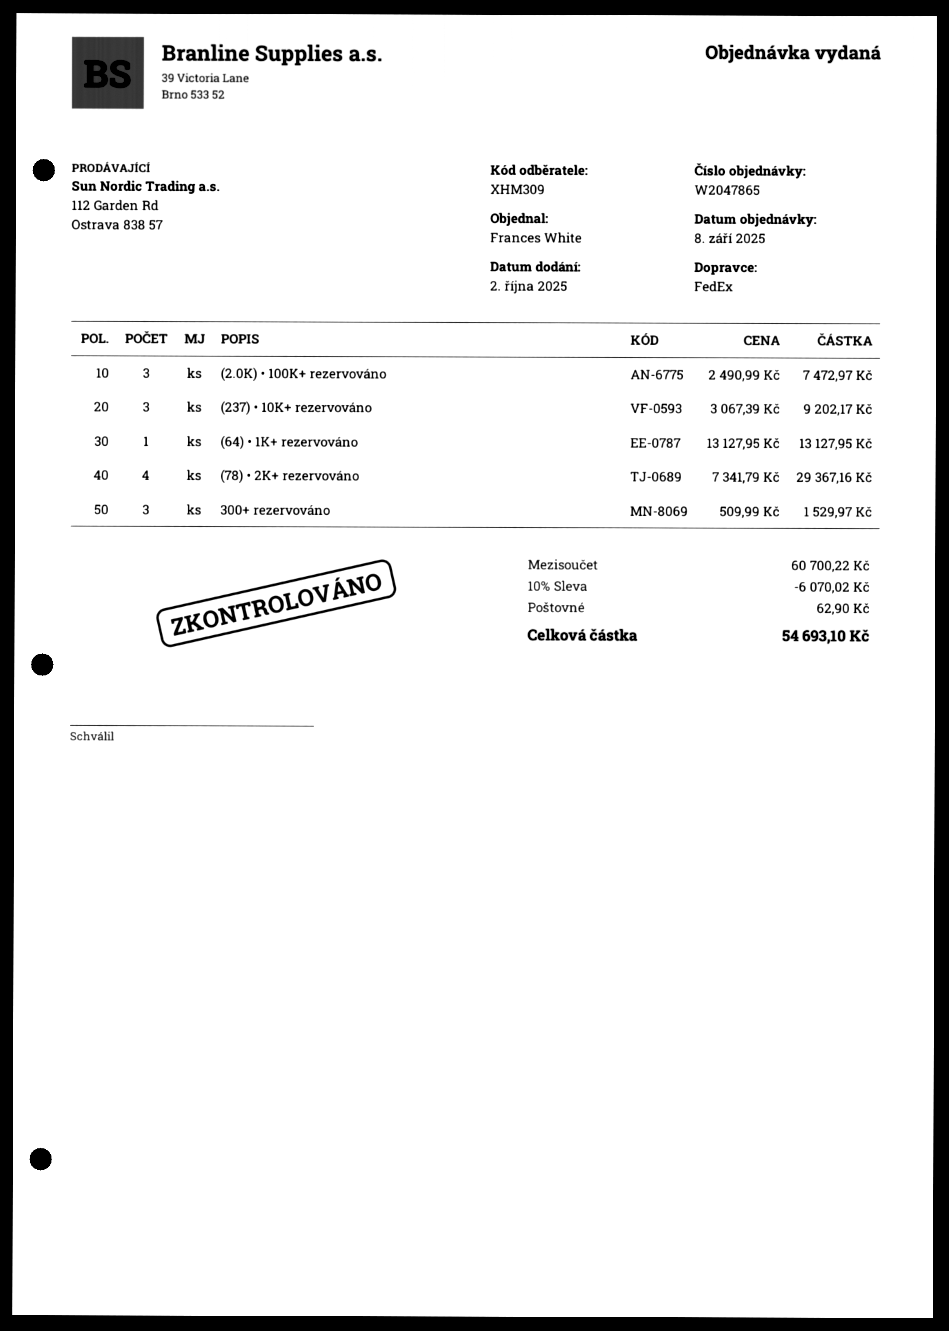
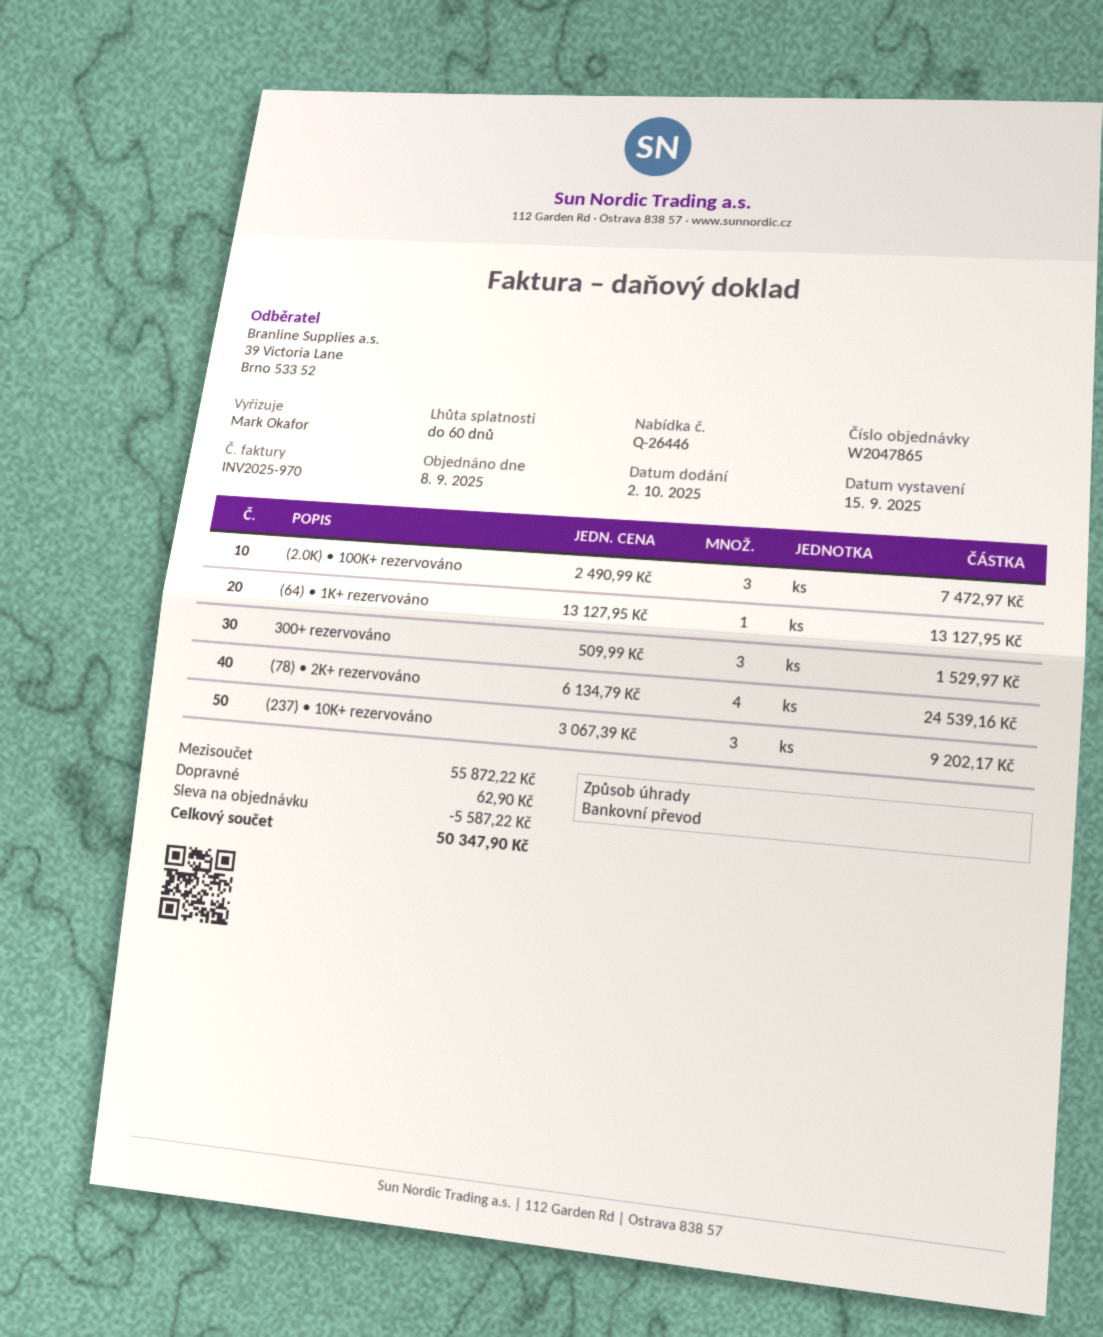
(78) • 2K+ rezervováno: 4 x 7341.79 = 29367.16 -> 4 x 6134.79 = 24539.16
subtotal: 60700.22 -> 55872.22
discount: 6070.02 -> 5587.22
total: 54693.10 -> 50347.90

